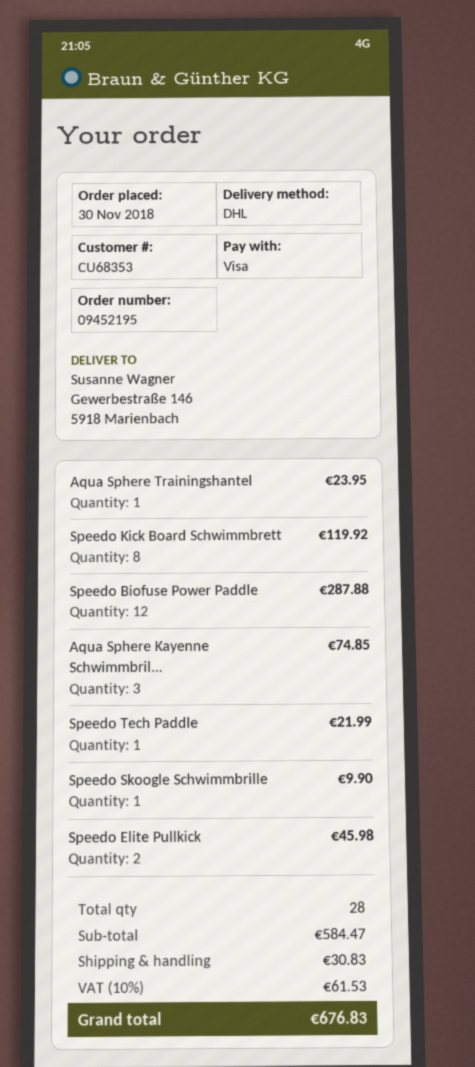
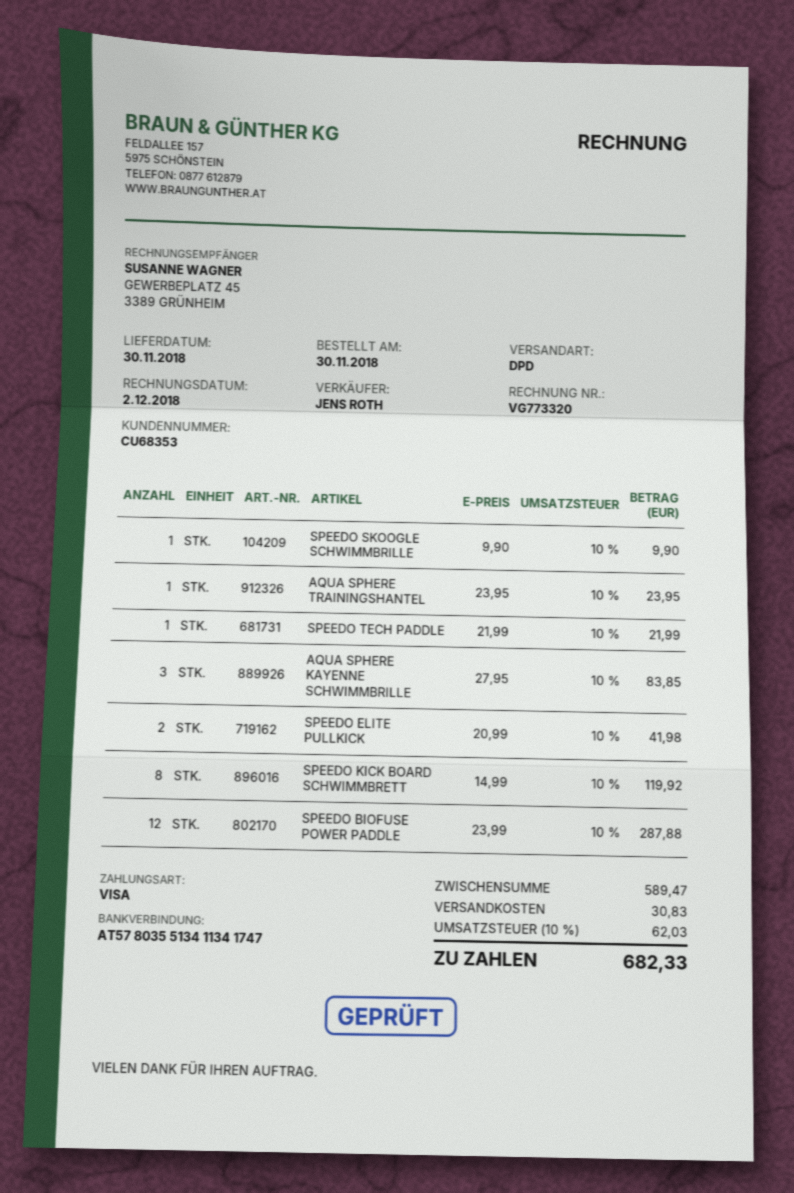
shipping method: DHL -> DPD
Aqua Sphere Kayenne Schwimmbril...: 3 for 74.85 -> 3 for 83.85
Speedo Elite Pullkick: 2 for 45.98 -> 2 for 41.98
subtotal: 584.47 -> 589.47
tax: 10% = 61.53 -> 10% = 62.03
total: 676.83 -> 682.33

